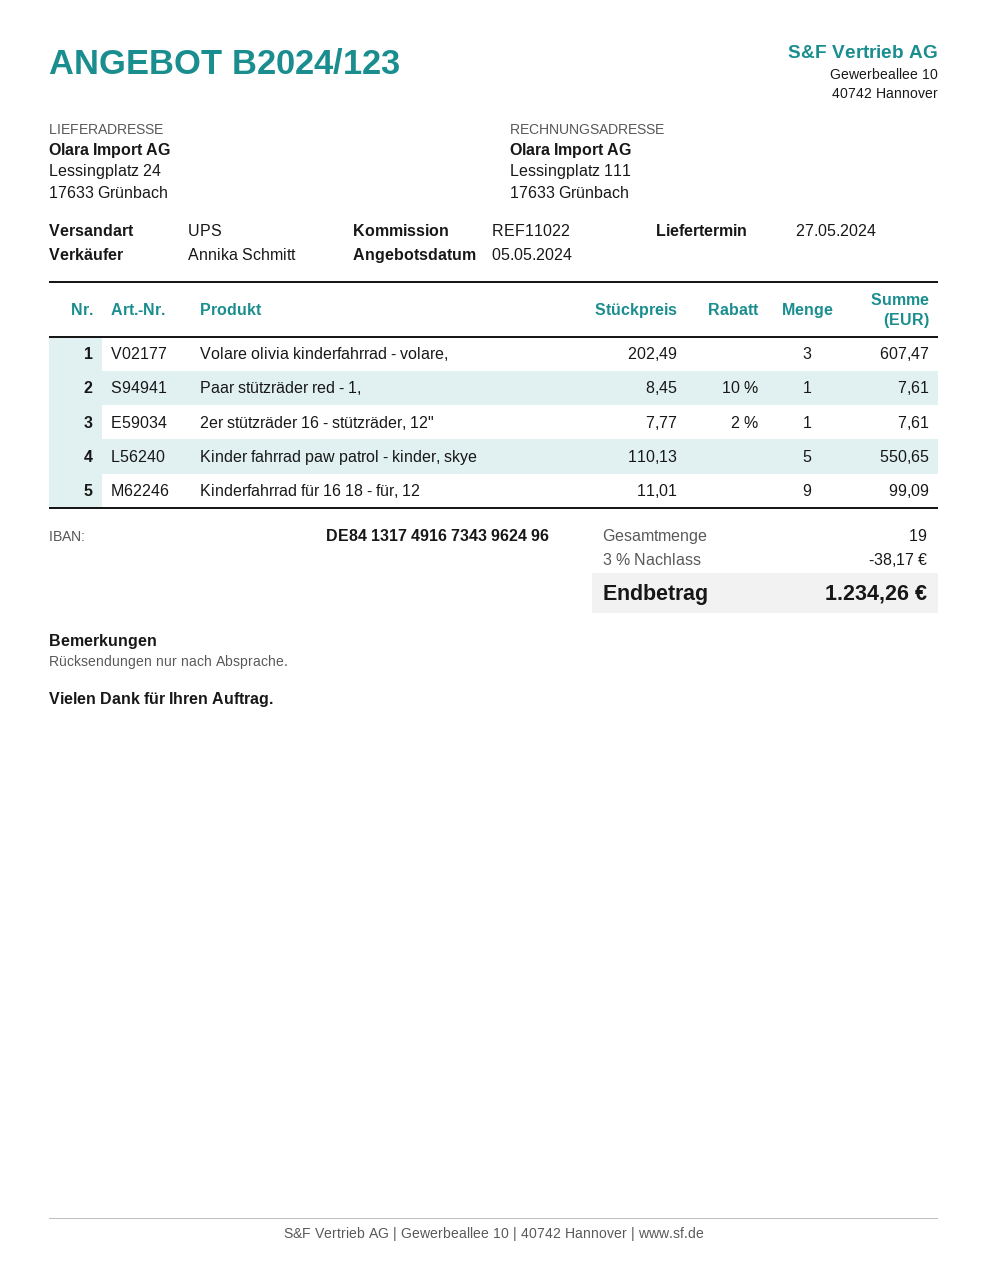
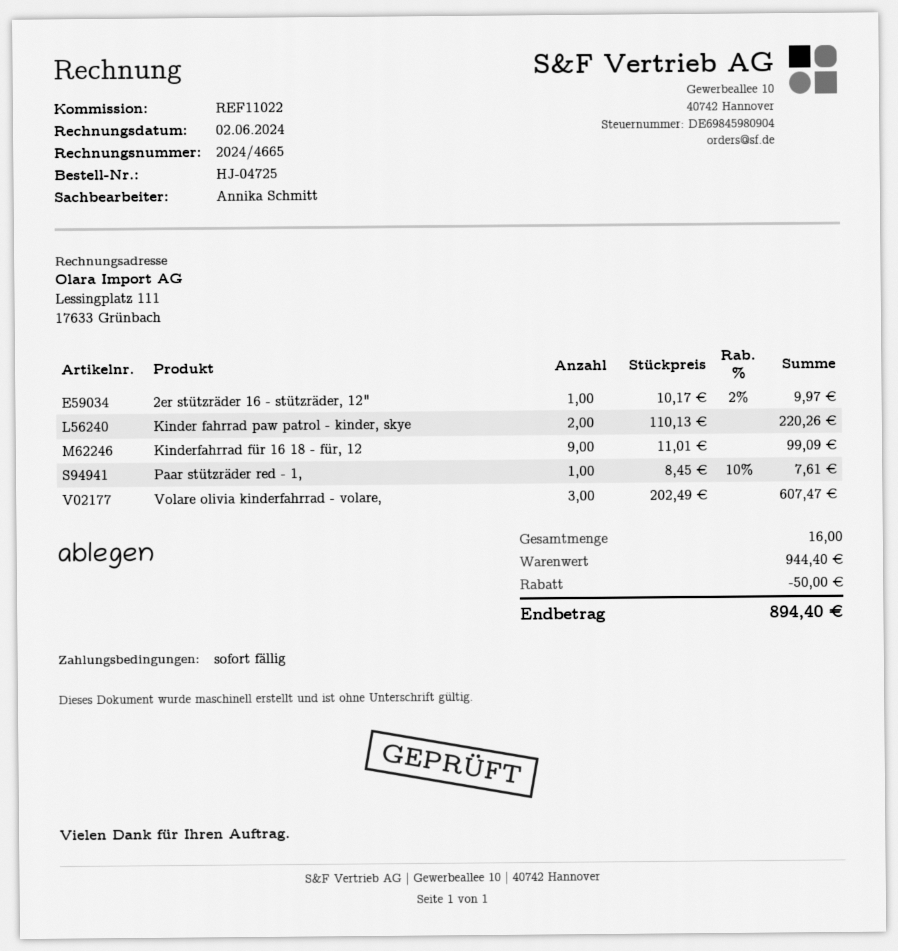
2er stützräder 16 - stützräder, 12": 1 x 7.77 - 2% = 7.61 -> 1 x 10.17 - 2% = 9.97
Kinder fahrrad paw patrol - kinder, skye: 5 x 110.13 = 550.65 -> 2 x 110.13 = 220.26
total quantity: 19 -> 16
discount: 38.17 -> 50.00
total: 1234.26 -> 894.40

